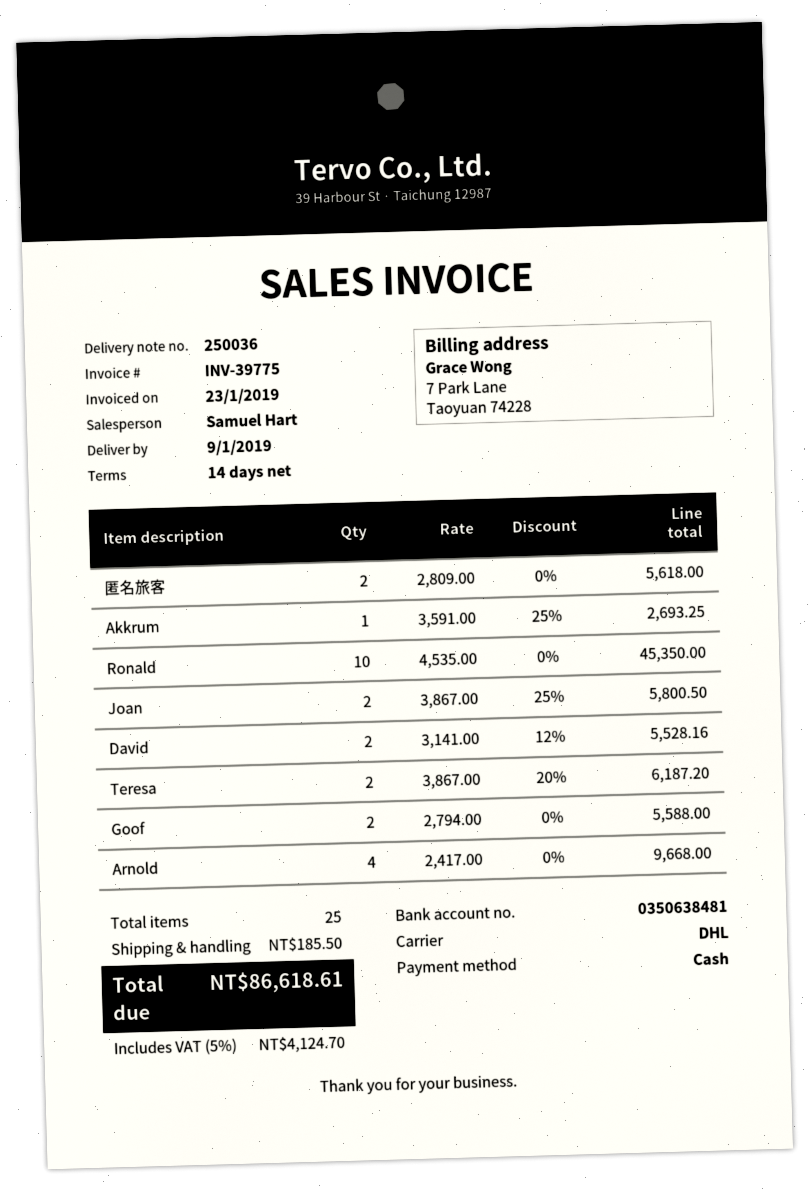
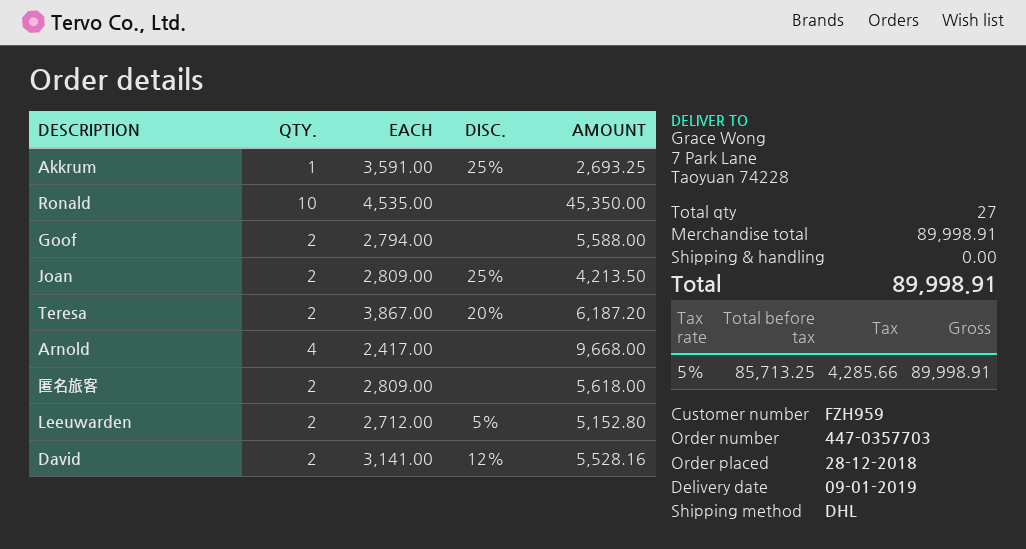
Joan: 2 x 3867.00 - 25% = 5800.50 -> 2 x 2809.00 - 25% = 4213.50
Leeuwarden: none -> 2 x 2712.00 - 5% = 5152.80
total quantity: 25 -> 27
shipping: 185.50 -> 0.00
tax: 5% = 4124.70 -> 5% = 4285.66
total: 86618.61 -> 89998.91

